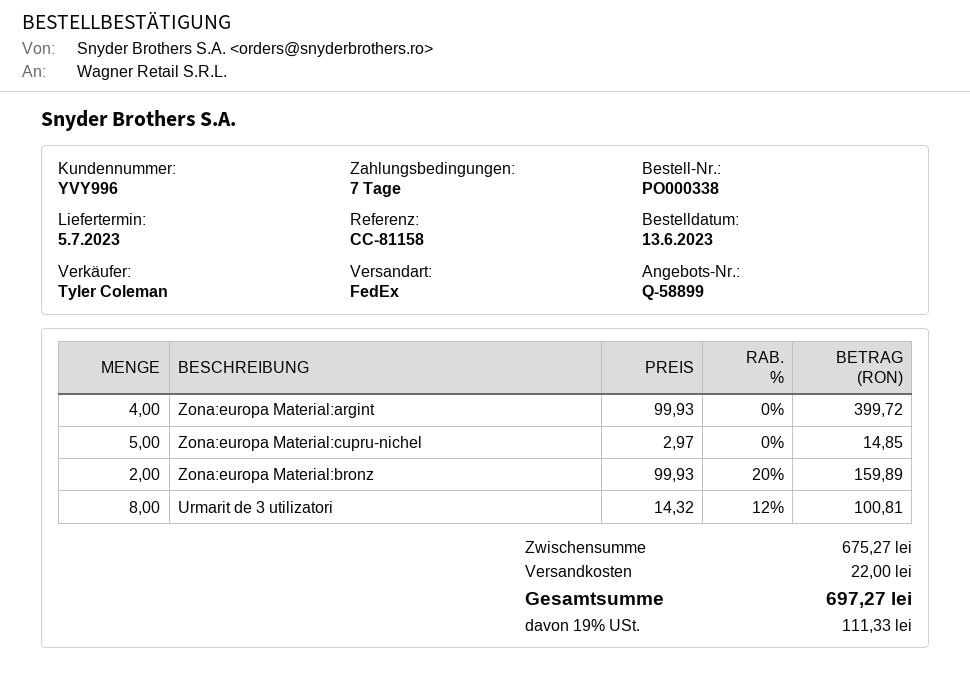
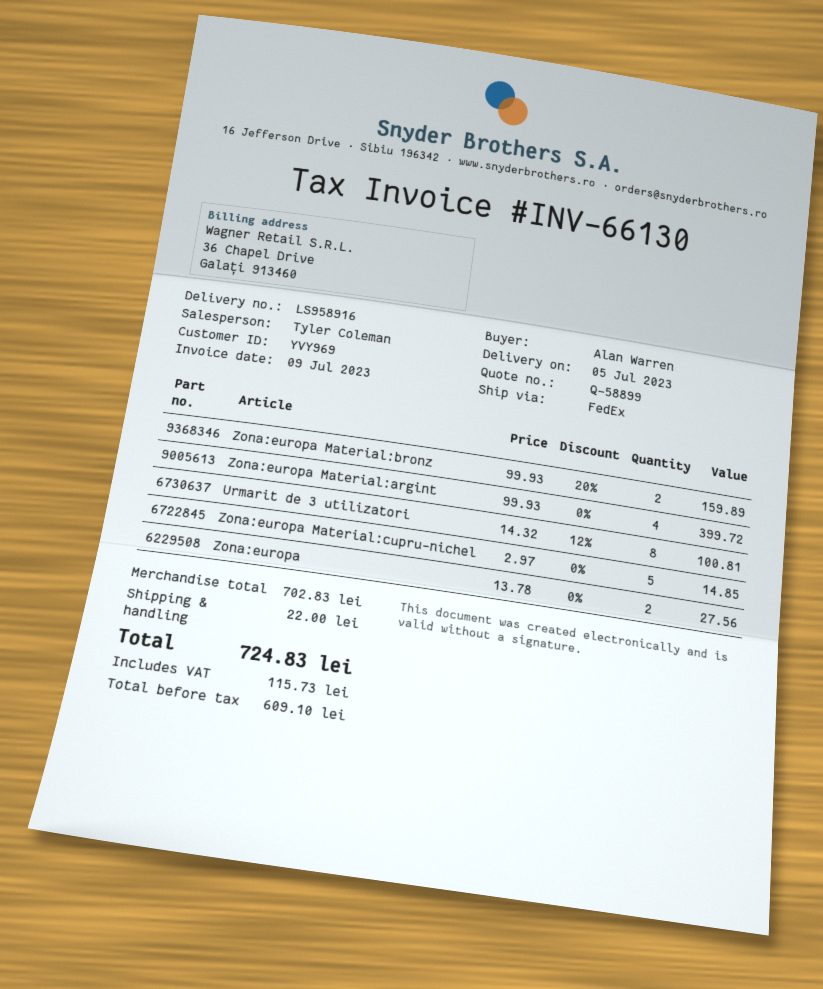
customer number: YVY996 -> YVY969
Zona:europa: none -> 2 x 13.78 = 27.56
subtotal: 675.27 -> 702.83
tax: 111.33 -> 115.73
total: 697.27 -> 724.83

